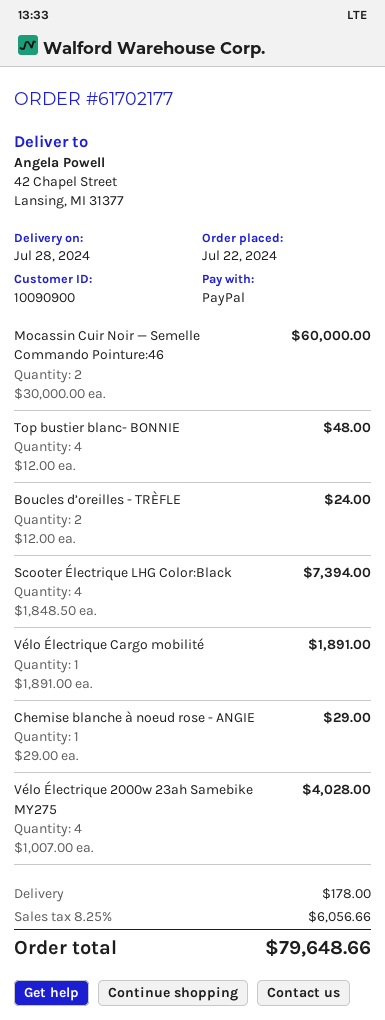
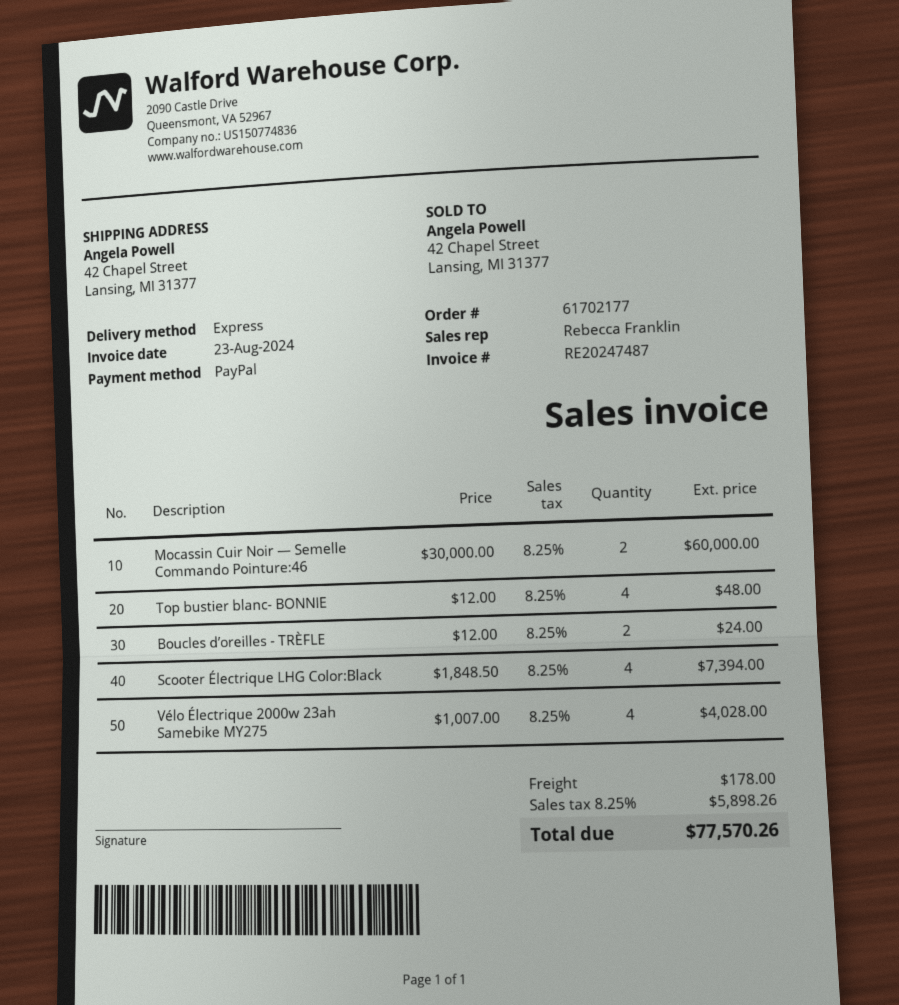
Vélo Électrique Cargo mobilité: 1 x 1891.00 = 1891.00 -> none
Chemise blanche à noeud rose - ANGIE: 1 x 29.00 = 29.00 -> none
tax: 8.25% = 6056.66 -> 8.25% = 5898.26
total: 79648.66 -> 77570.26

